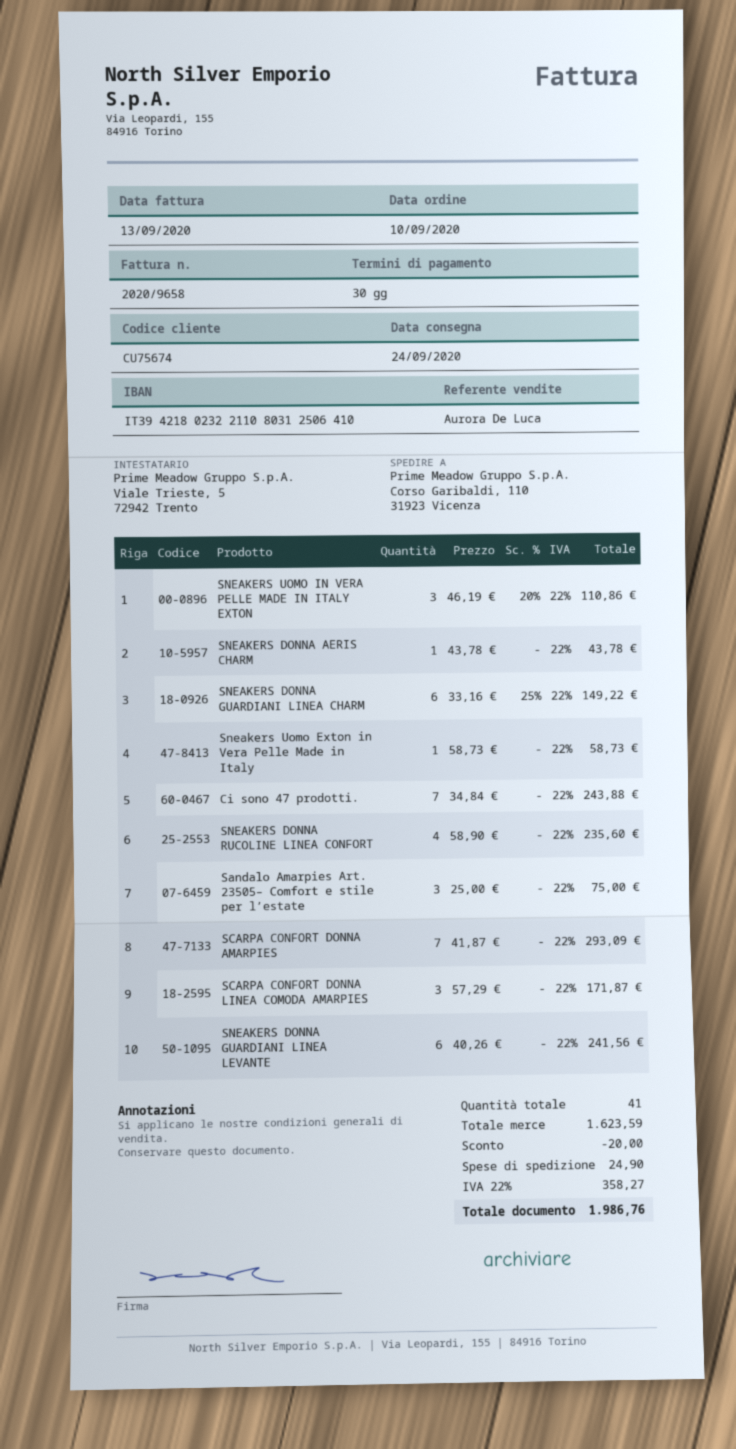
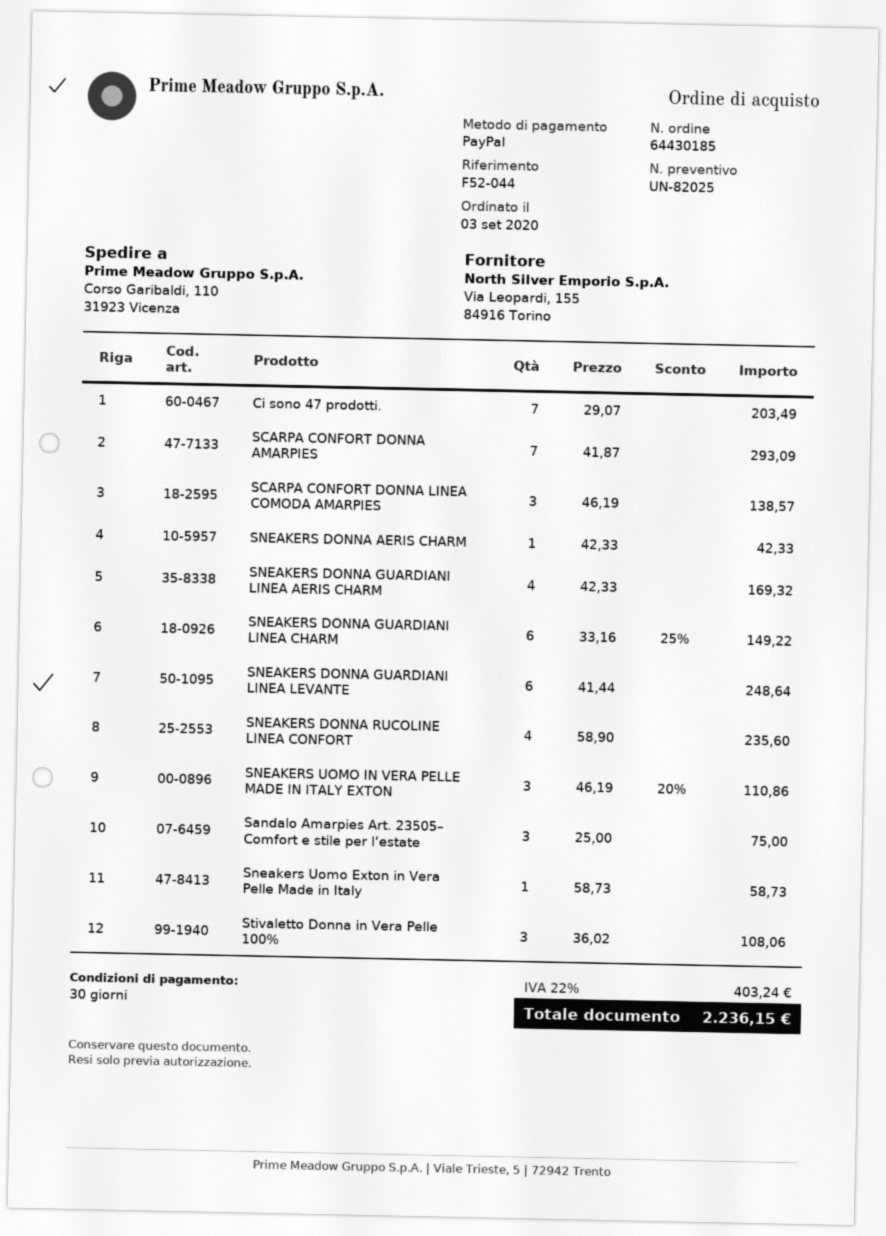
order date: 2020-09-10 -> 2020-09-03
SNEAKERS DONNA AERIS CHARM: 1 x 43.78 = 43.78 -> 1 x 42.33 = 42.33
Ci sono 47 prodotti.: 7 x 34.84 = 243.88 -> 7 x 29.07 = 203.49
SCARPA CONFORT DONNA LINEA COMODA AMARPIES: 3 x 57.29 = 171.87 -> 3 x 46.19 = 138.57
SNEAKERS DONNA GUARDIANI LINEA LEVANTE: 6 x 40.26 = 241.56 -> 6 x 41.44 = 248.64
SNEAKERS DONNA GUARDIANI LINEA AERIS CHARM: none -> 4 x 42.33 = 169.32
Stivaletto Donna in Vera Pelle 100%: none -> 3 x 36.02 = 108.06
discount: 20.00 -> none
shipping: 24.90 -> none
tax: 22% = 358.27 -> 22% = 403.24
total: 1986.76 -> 2236.15

